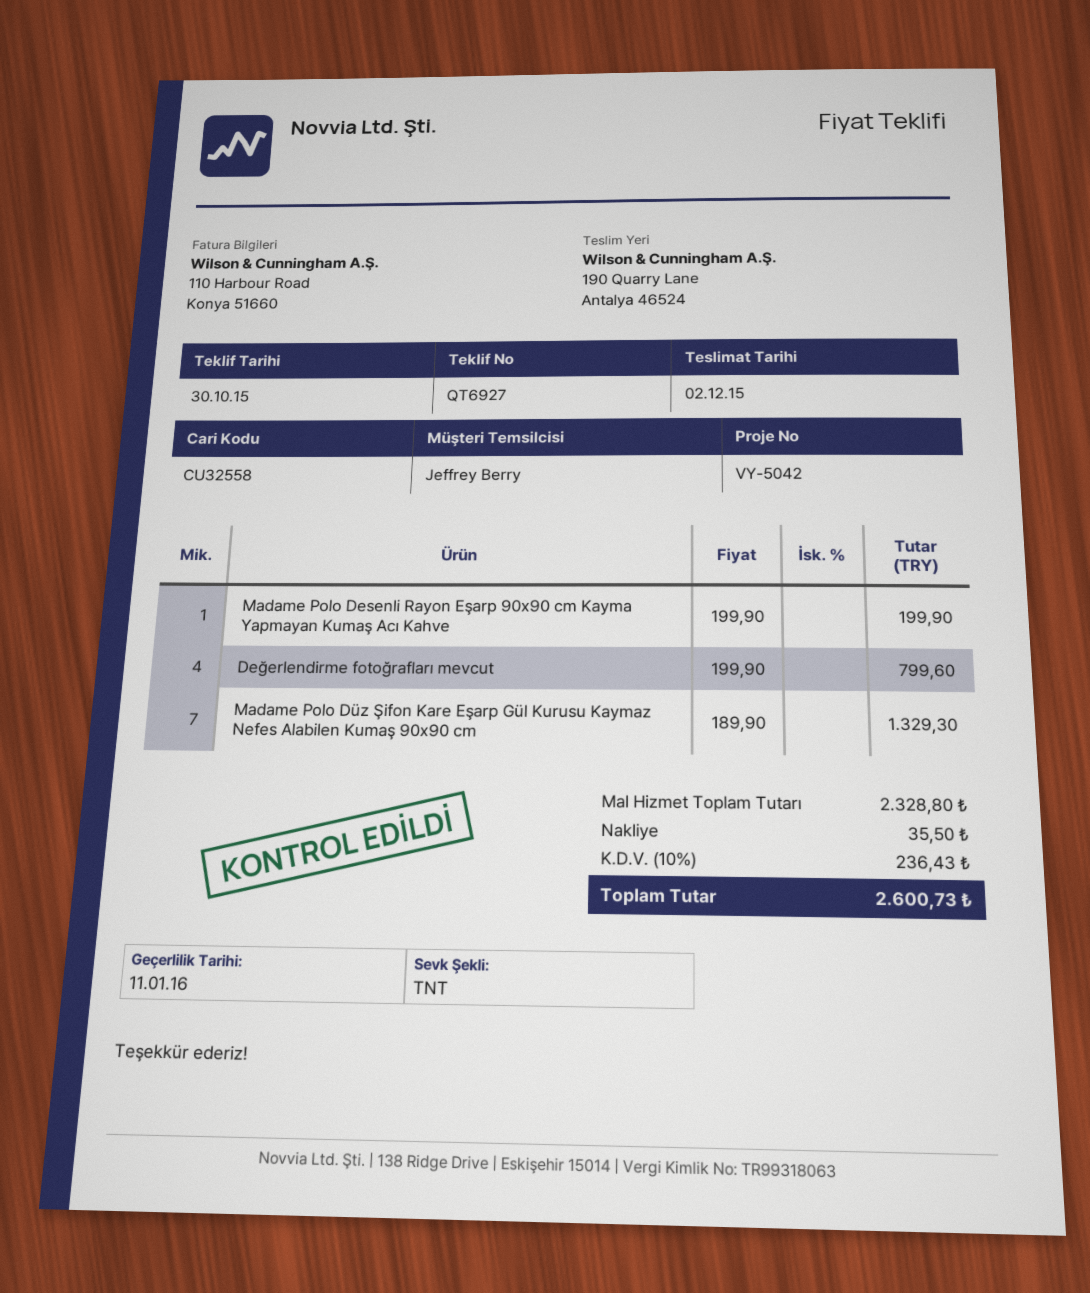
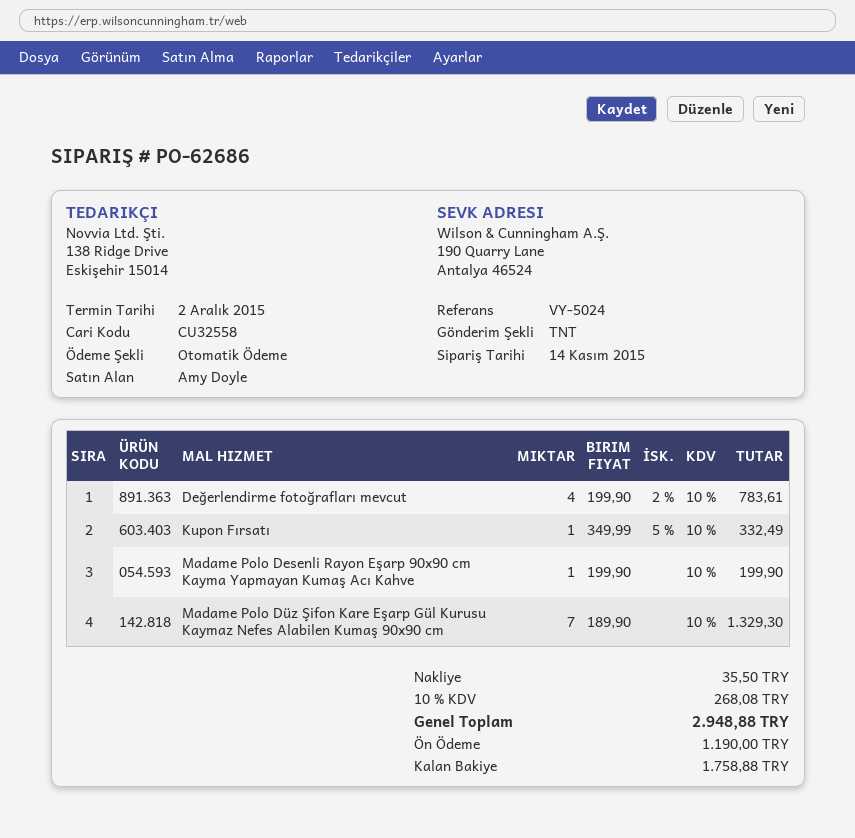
reference: VY-5042 -> VY-5024
Değerlendirme fotoğrafları mevcut: 4 x 199.90 = 799.60 -> 4 x 199.90 - 2% = 783.61
Kupon Fırsatı: none -> 1 x 349.99 - 5% = 332.49
tax: 10% = 236.43 -> 10% = 268.08
total: 2600.73 -> 2948.88

